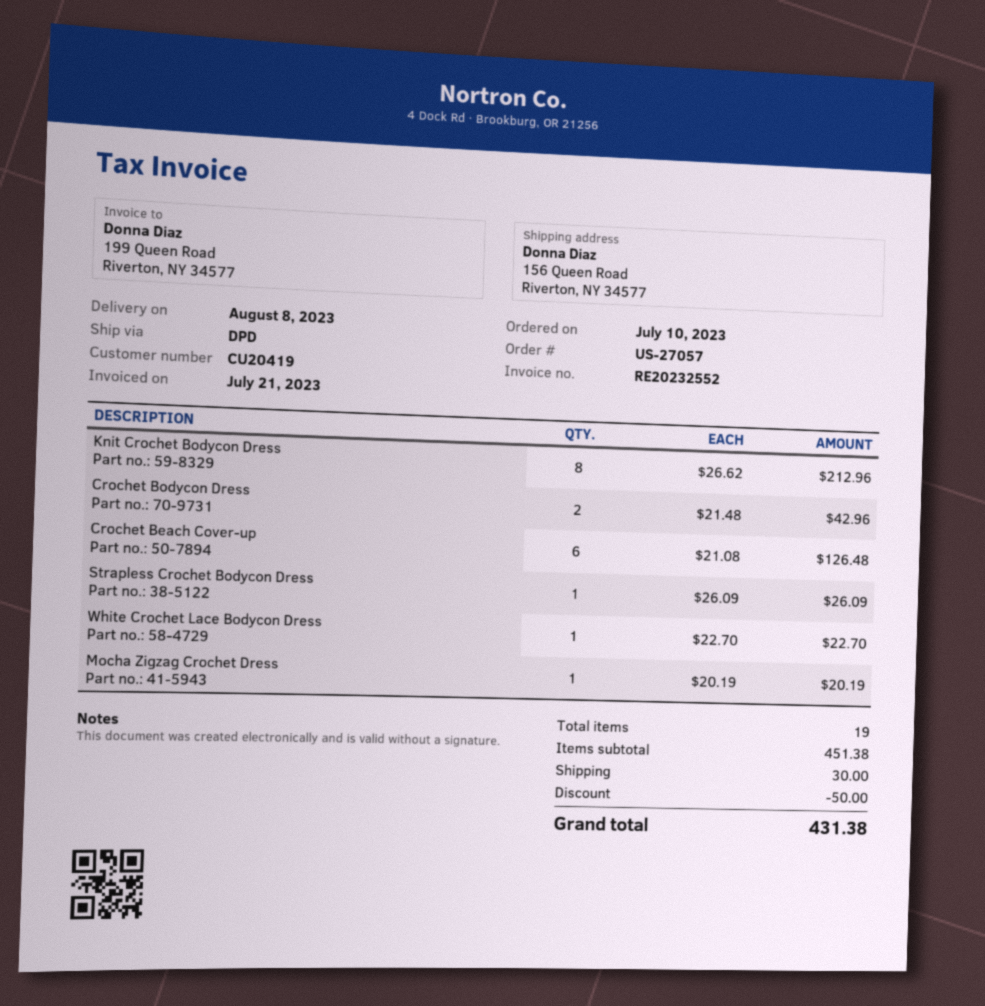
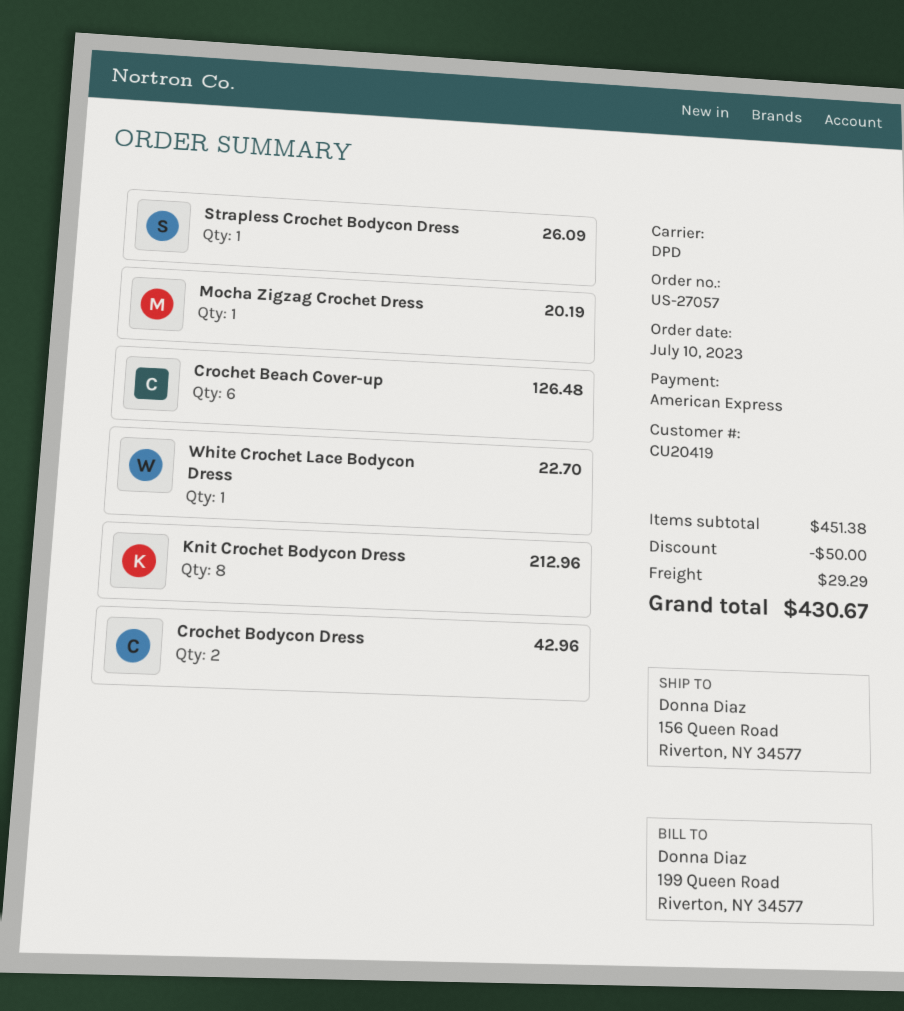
shipping: 30.00 -> 29.29
total: 431.38 -> 430.67

